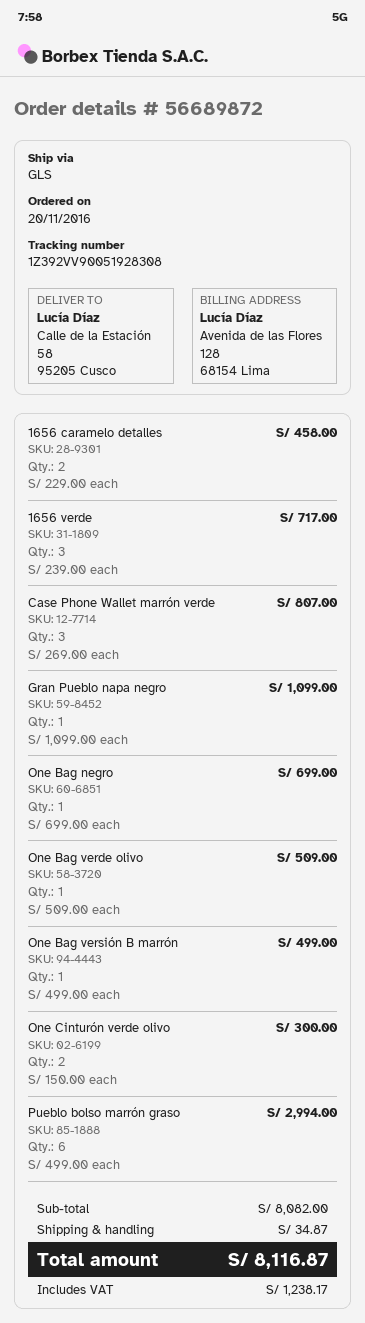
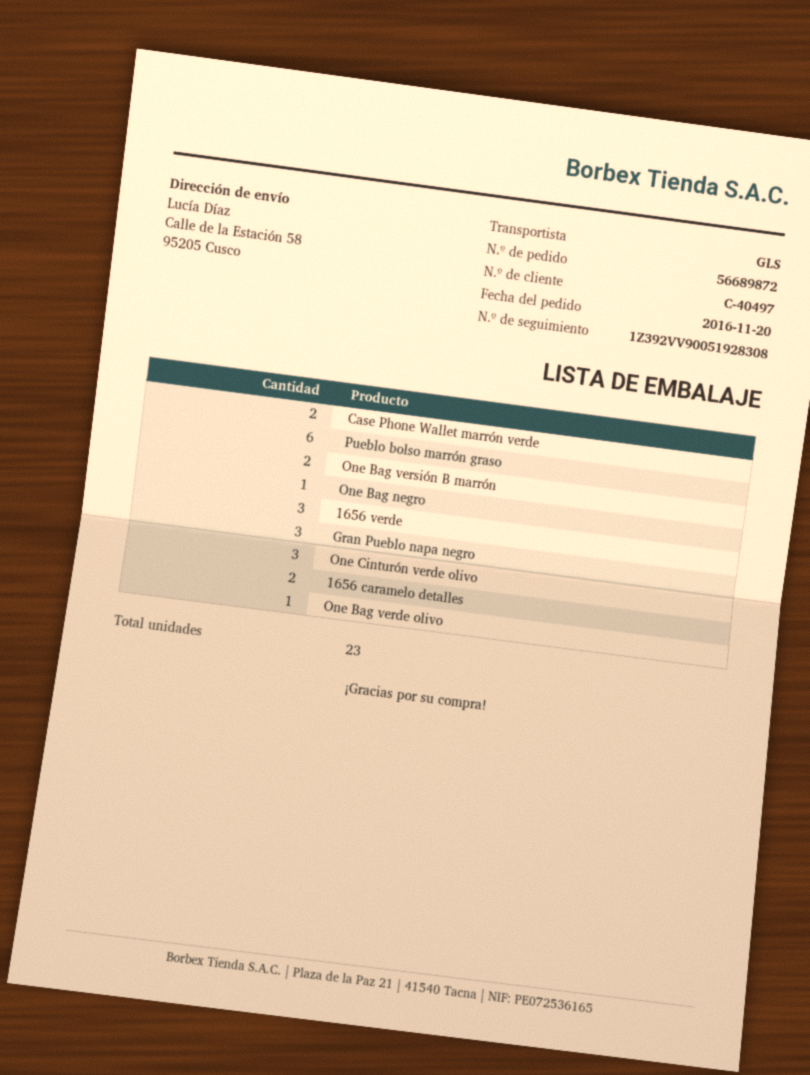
Case Phone Wallet marrón verde: 3 -> 2
Gran Pueblo napa negro: 1 -> 3
One Bag versión B marrón: 1 -> 2
One Cinturón verde olivo: 2 -> 3

